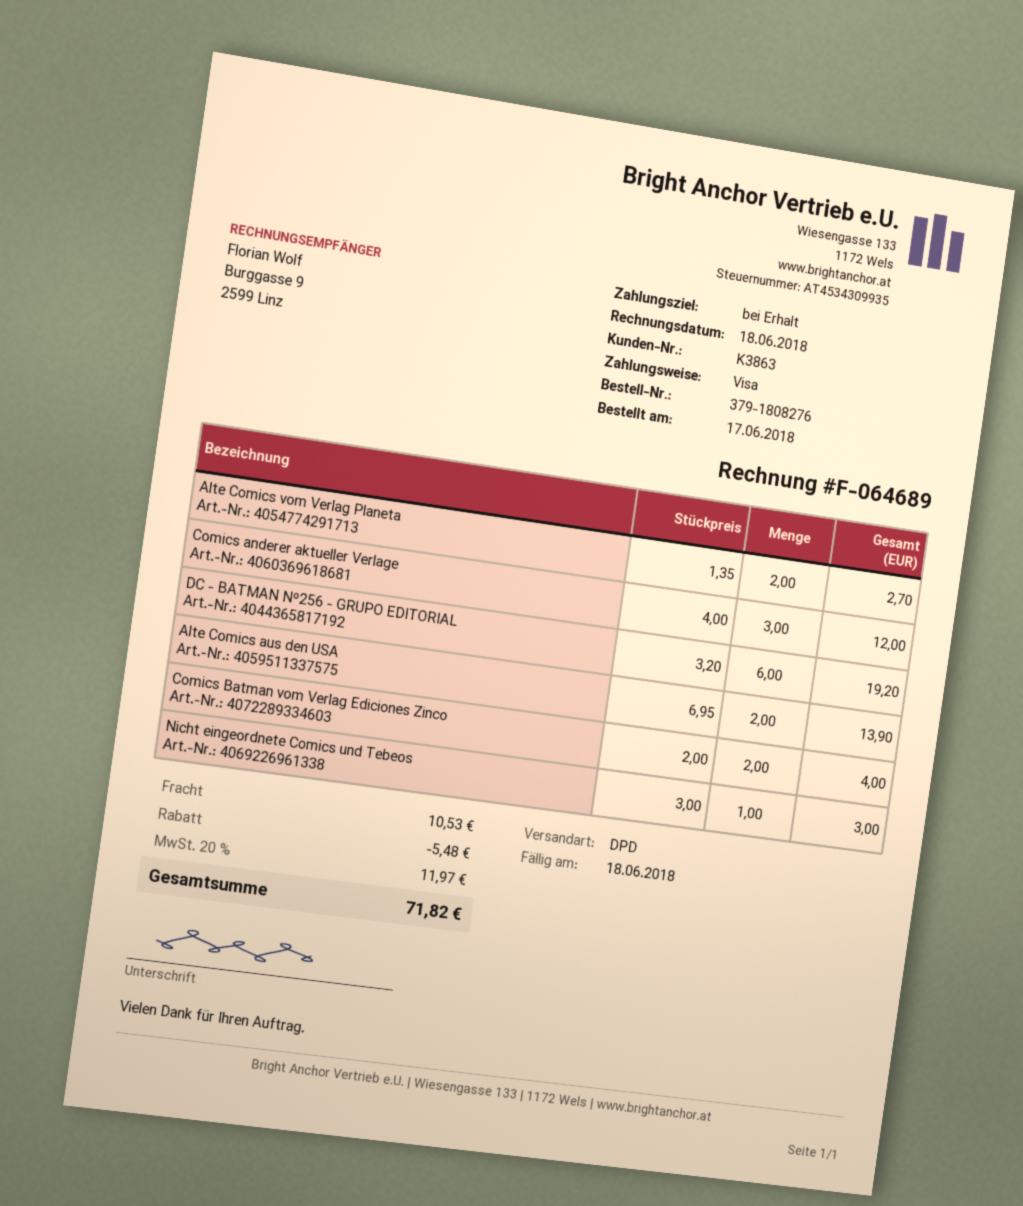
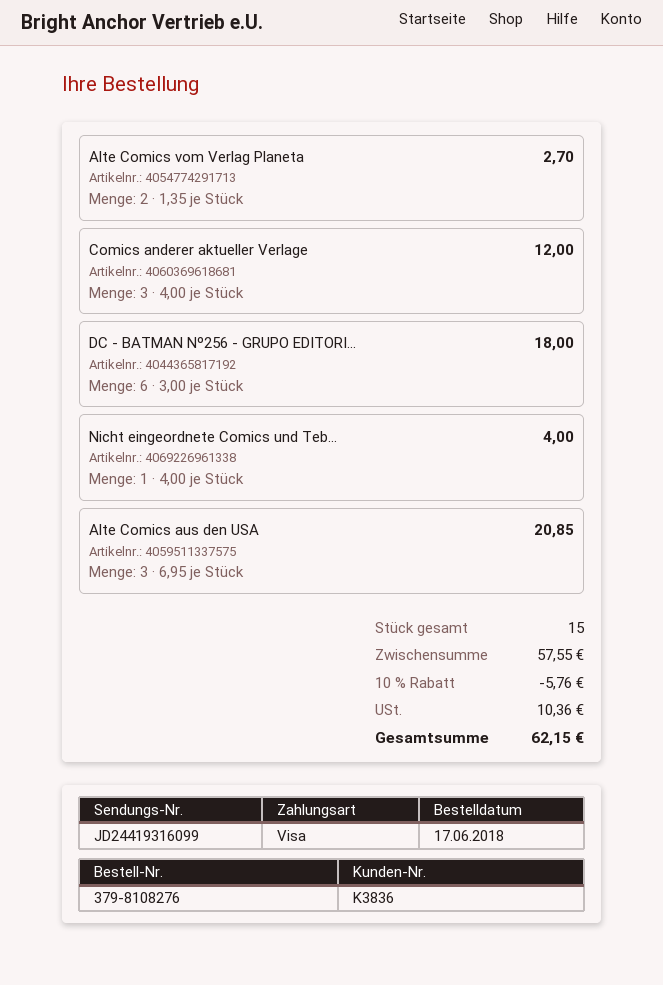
order number: 379-1808276 -> 379-8108276
customer number: K3863 -> K3836
DC - BATMAN Nº256 - GRUPO EDITORIAL: 6 x 3.20 = 19.20 -> 6 x 3.00 = 18.00
Alte Comics aus den USA: 2 x 6.95 = 13.90 -> 3 x 6.95 = 20.85
Comics Batman vom Verlag Ediciones Zinco: 2 x 2.00 = 4.00 -> none
Nicht eingeordnete Comics und Tebeos: 1 x 3.00 = 3.00 -> 1 x 4.00 = 4.00
discount: 5.48 -> 5.76
shipping: 10.53 -> none
tax: 11.97 -> 10.36
total: 71.82 -> 62.15

